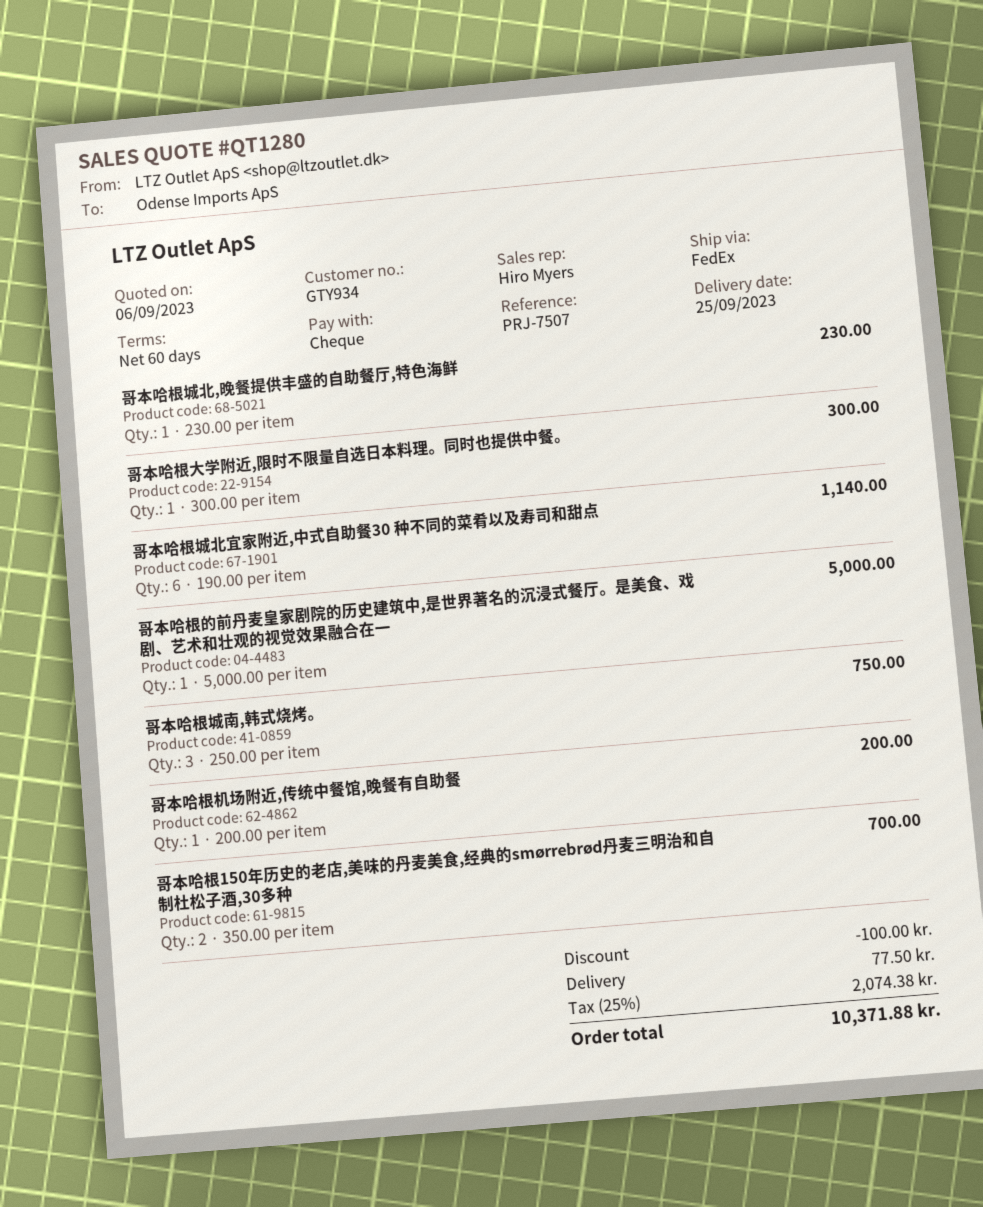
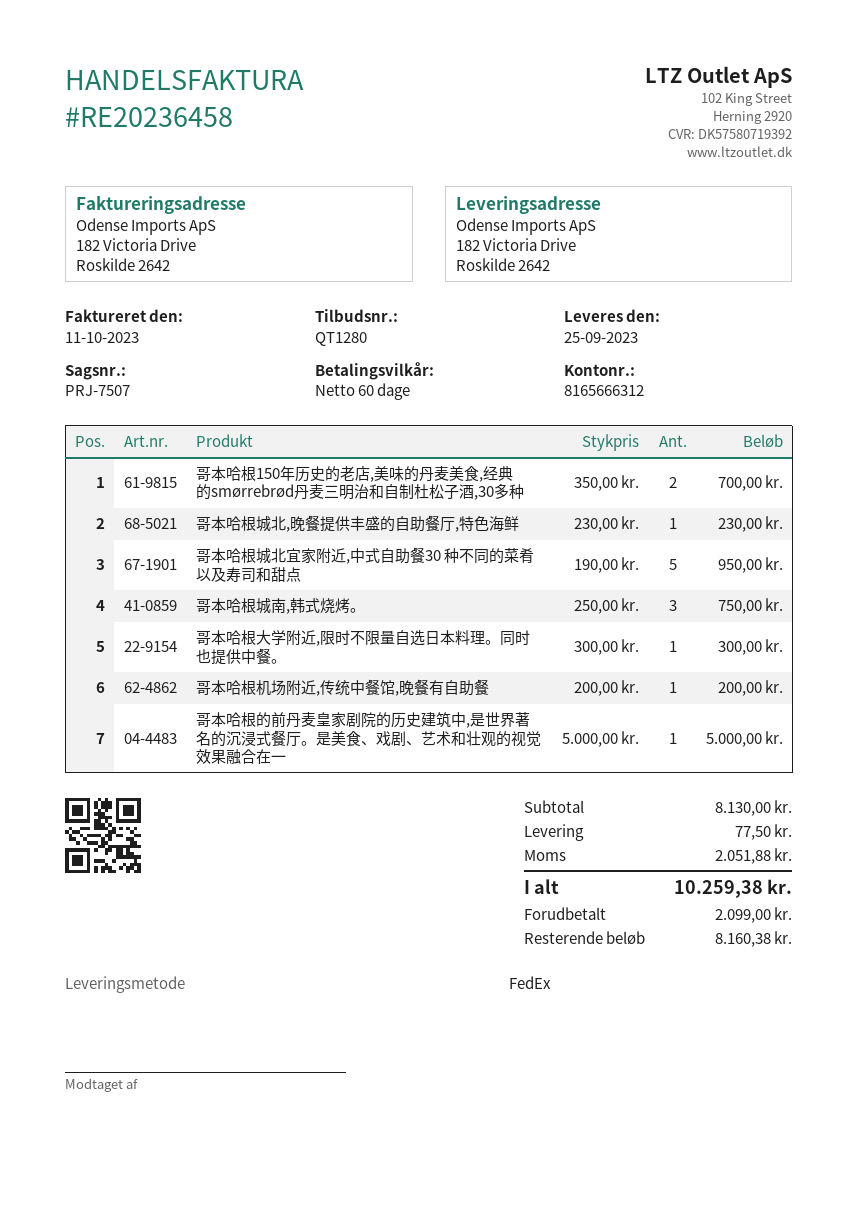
哥本哈根城北宜家附近,中式自助餐30 种不同的菜肴以及寿司和甜点: 6 x 190.00 = 1140.00 -> 5 x 190.00 = 950.00
discount: 100.00 -> none
tax: 2074.38 -> 2051.88
total: 10371.88 -> 10259.38

